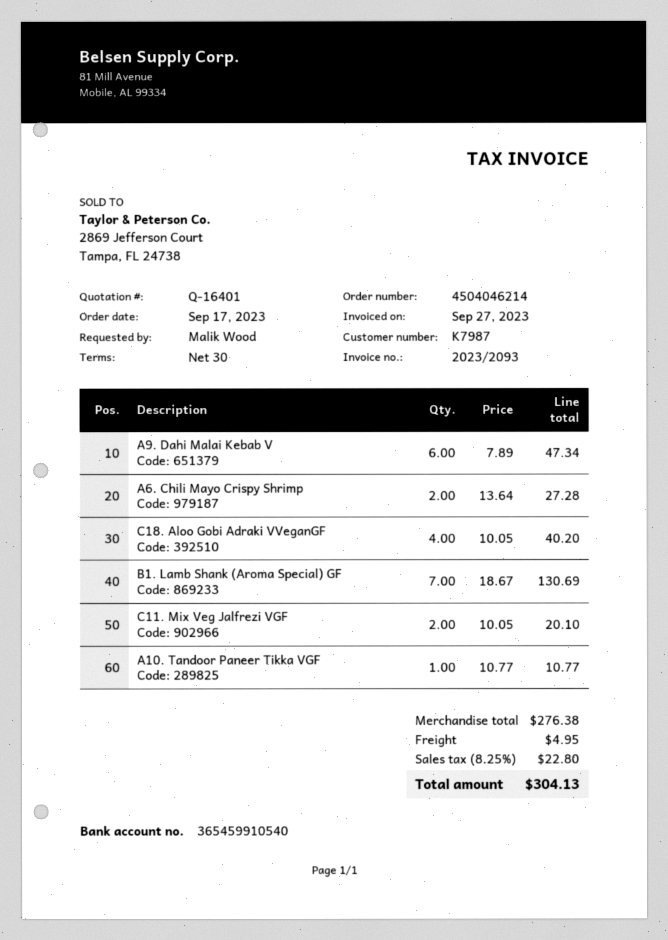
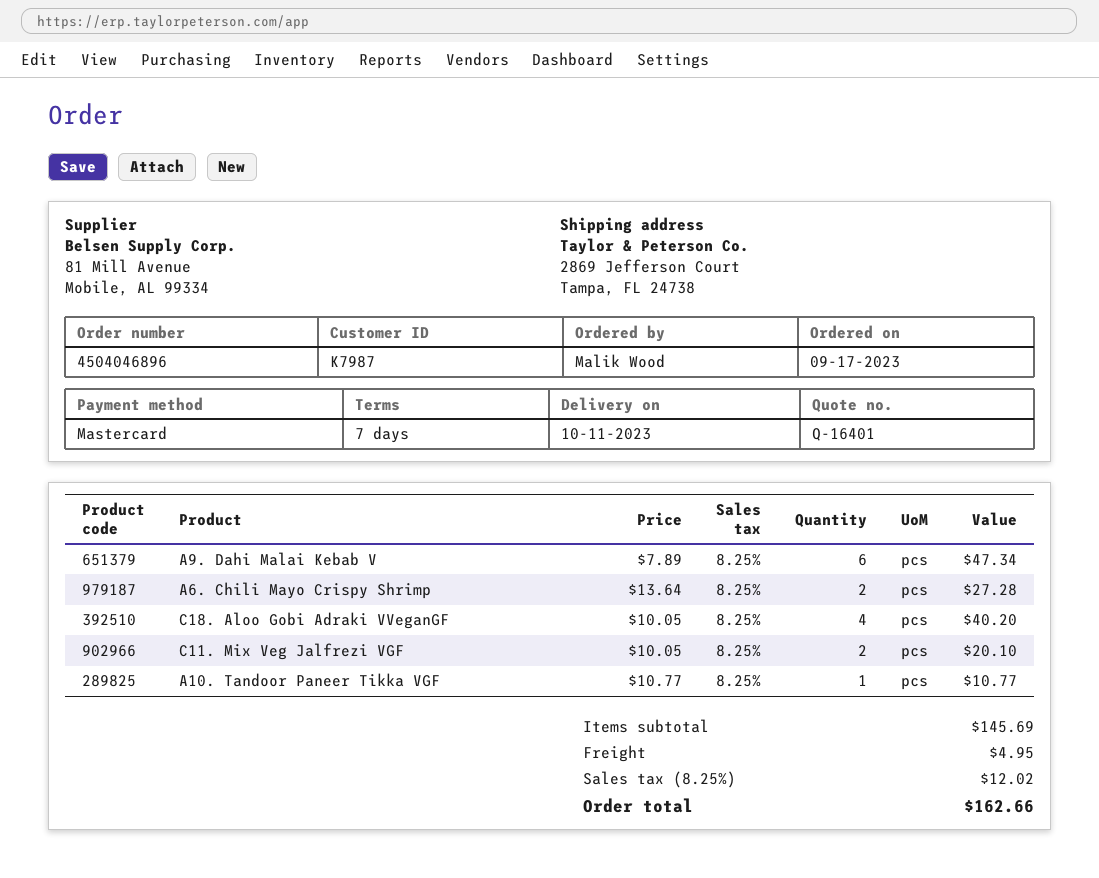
order number: 4504046214 -> 4504046896
payment terms: 30 days -> 7 days
B1. Lamb Shank (Aroma Special) GF: 7 x 18.67 = 130.69 -> none
subtotal: 276.38 -> 145.69
tax: 8.25% = 22.80 -> 8.25% = 12.02
total: 304.13 -> 162.66

